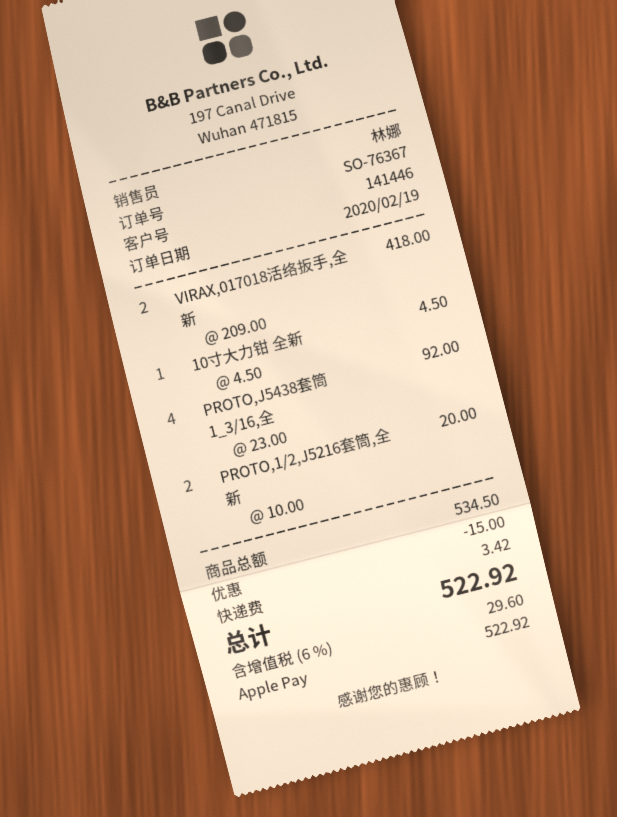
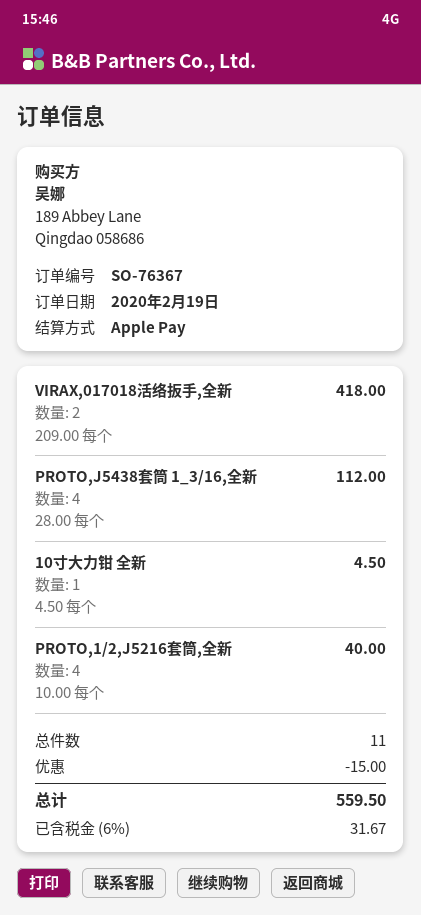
PROTO,J5438套筒 1_3/16,全: 4 x 23.00 = 92.00 -> 4 x 28.00 = 112.00
PROTO,1/2,J5216套筒,全新: 2 x 10.00 = 20.00 -> 4 x 10.00 = 40.00
shipping: 3.42 -> none
tax: 6% = 29.60 -> 6% = 31.67
total: 522.92 -> 559.50

